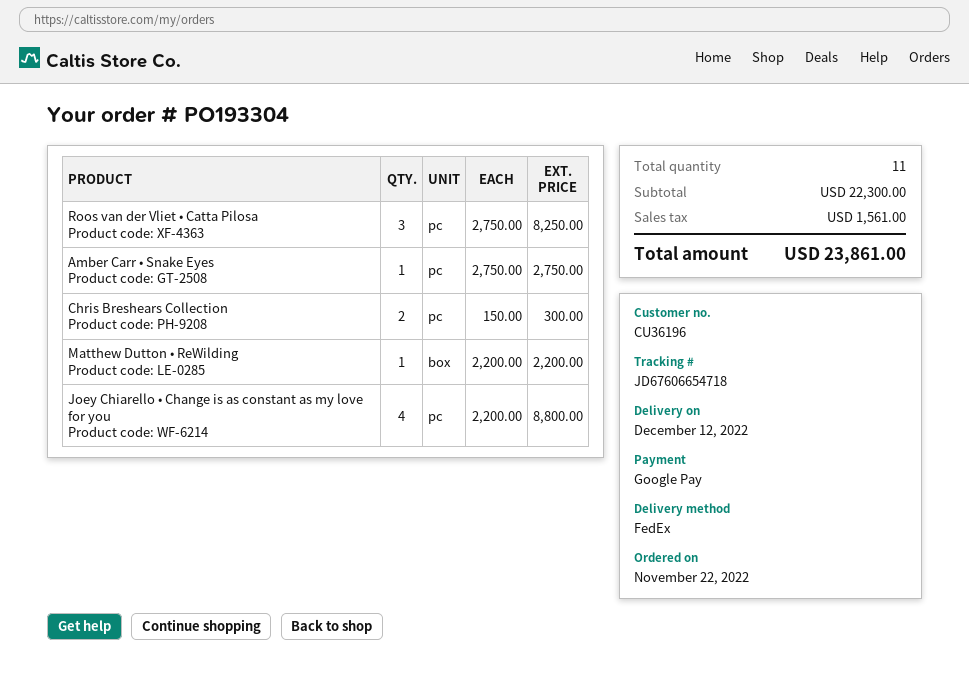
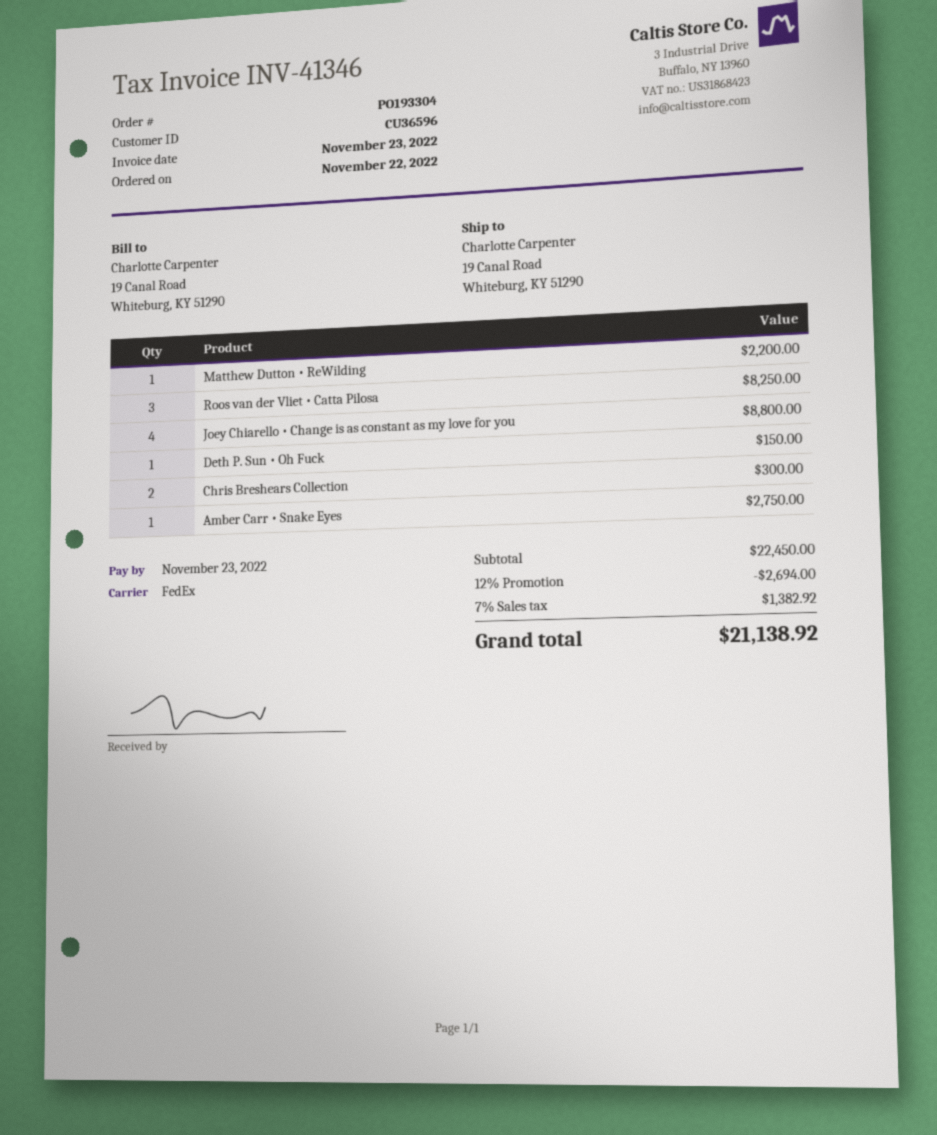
customer number: CU36196 -> CU36596
Deth P. Sun • Oh Fuck: none -> 1 for 150.00
subtotal: 22300.00 -> 22450.00
discount: none -> 12% = 2694.00
tax: 1561.00 -> 1382.92
total: 23861.00 -> 21138.92

